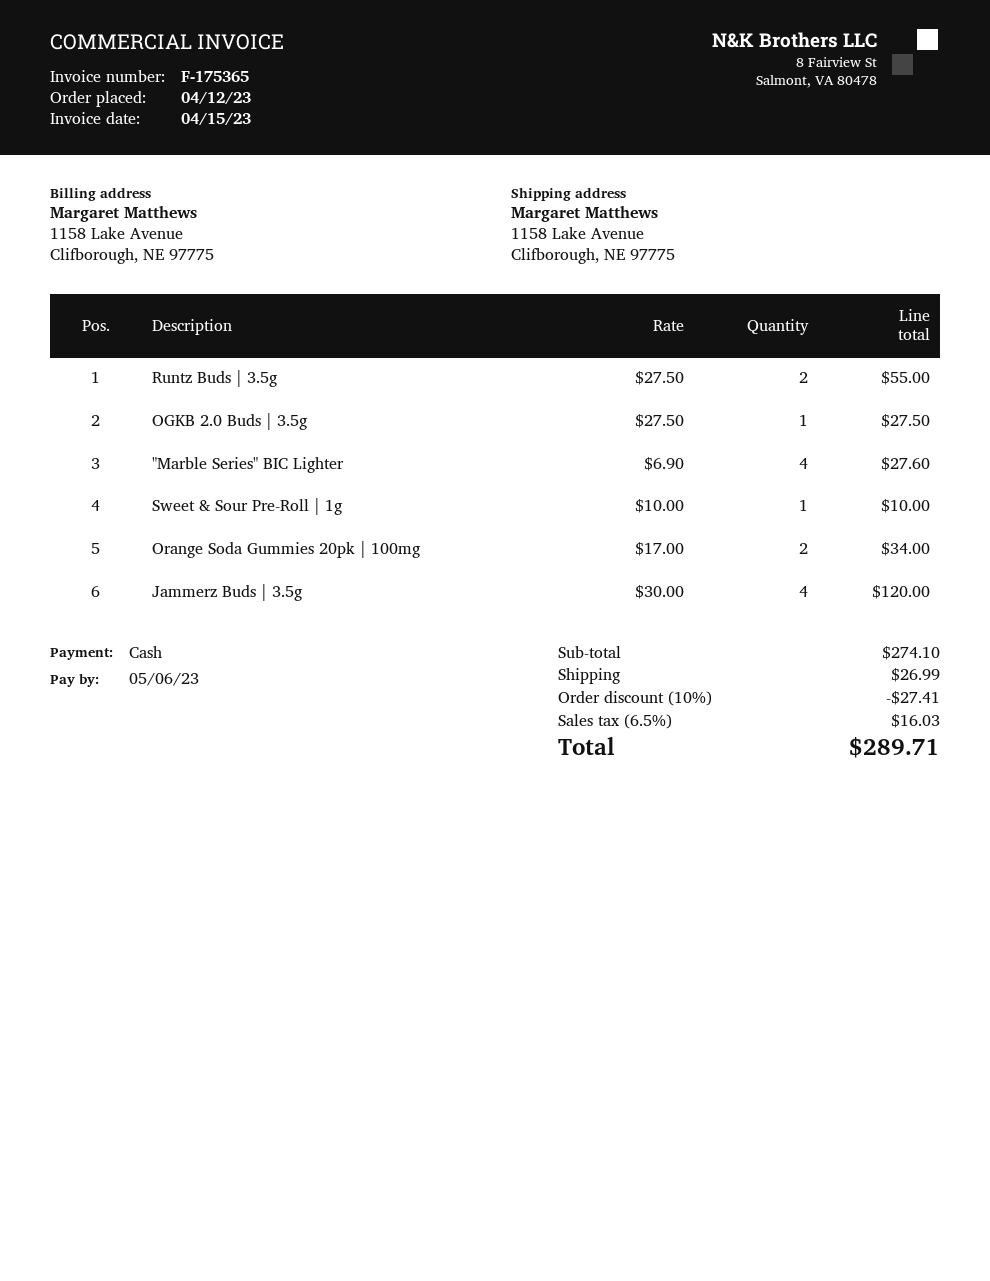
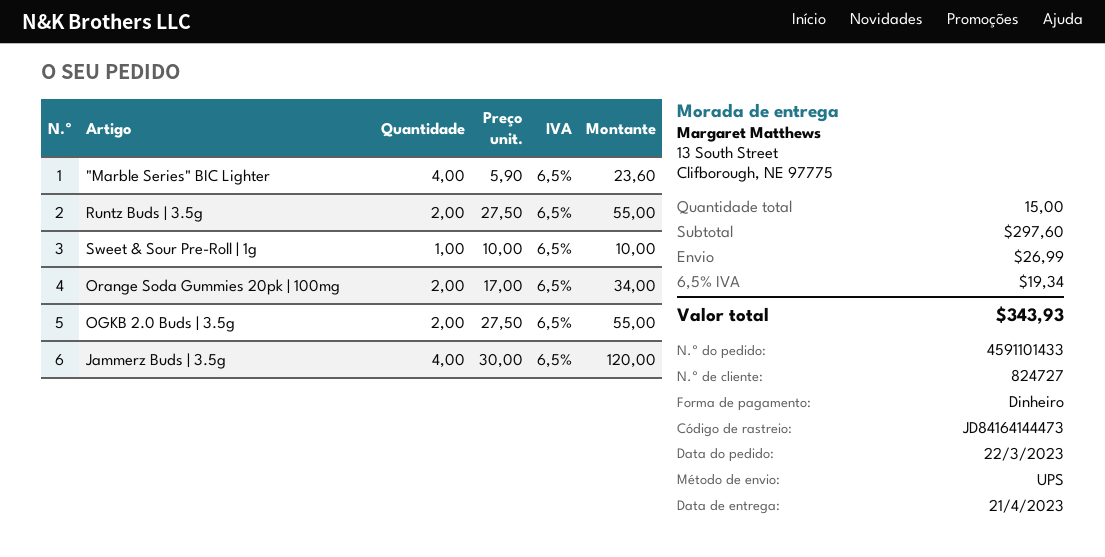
order date: 2023-04-12 -> 2023-03-22
ship to: 1158 Lake Avenue, Clifborough, NE 97775 -> 13 South Street, Clifborough, NE 97775
OGKB 2.0 Buds | 3.5g: 1 x 27.50 = 27.50 -> 2 x 27.50 = 55.00
"Marble Series" BIC Lighter: 4 x 6.90 = 27.60 -> 4 x 5.90 = 23.60
subtotal: 274.10 -> 297.60
discount: 10% = 27.41 -> none
tax: 6.5% = 16.03 -> 6.5% = 19.34
total: 289.71 -> 343.93

